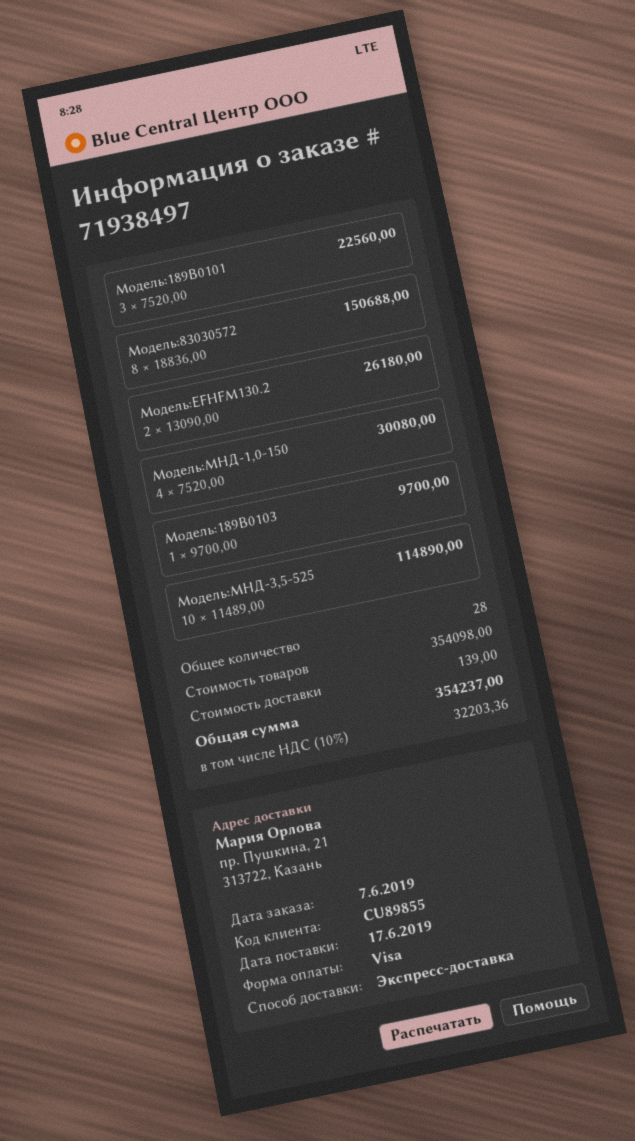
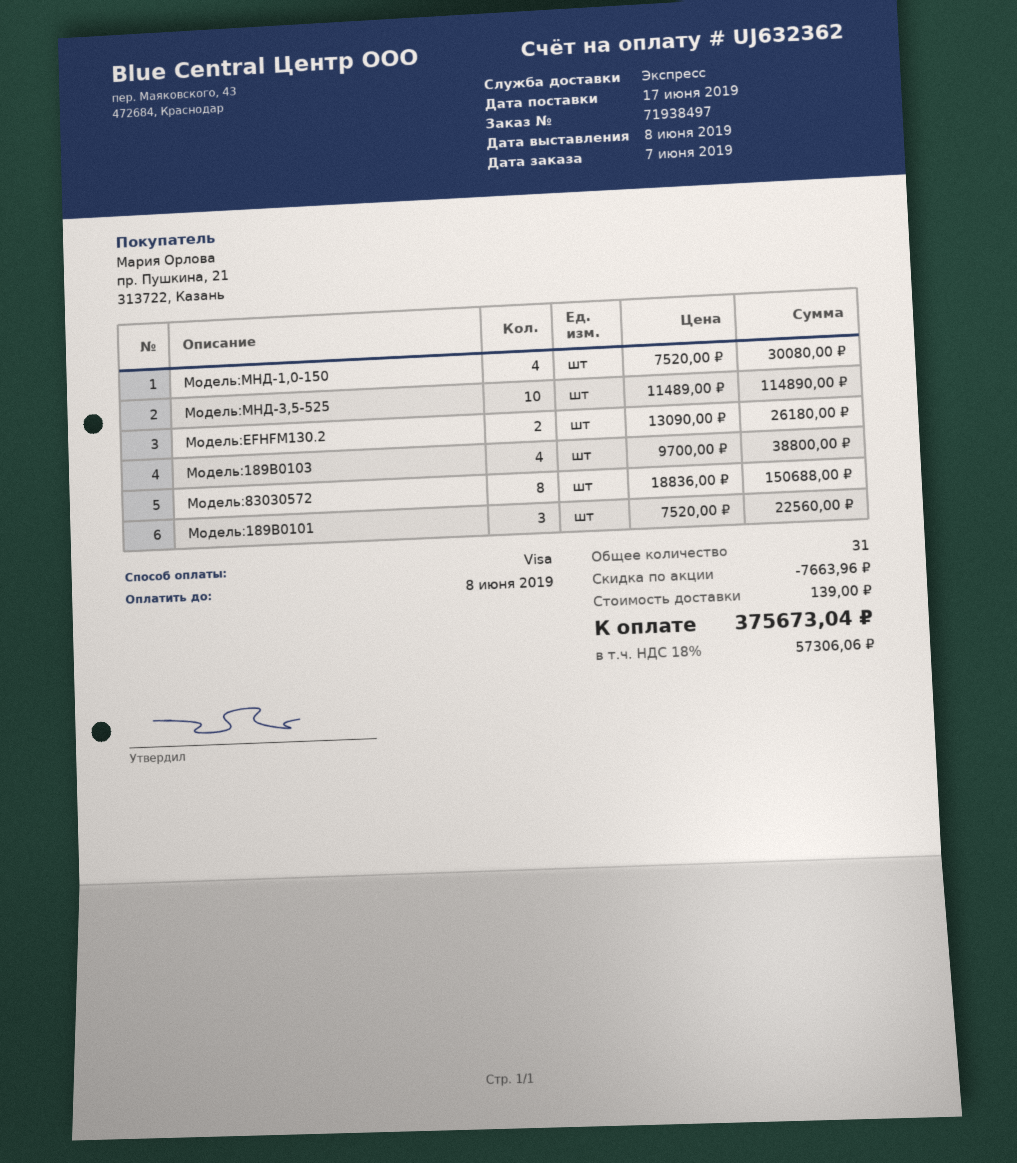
Модель:189B0103: 1 x 9700.00 = 9700.00 -> 4 x 9700.00 = 38800.00
total quantity: 28 -> 31
discount: none -> 7663.96
tax: 10% = 32203.36 -> 18% = 57306.06
total: 354237.00 -> 375673.04

